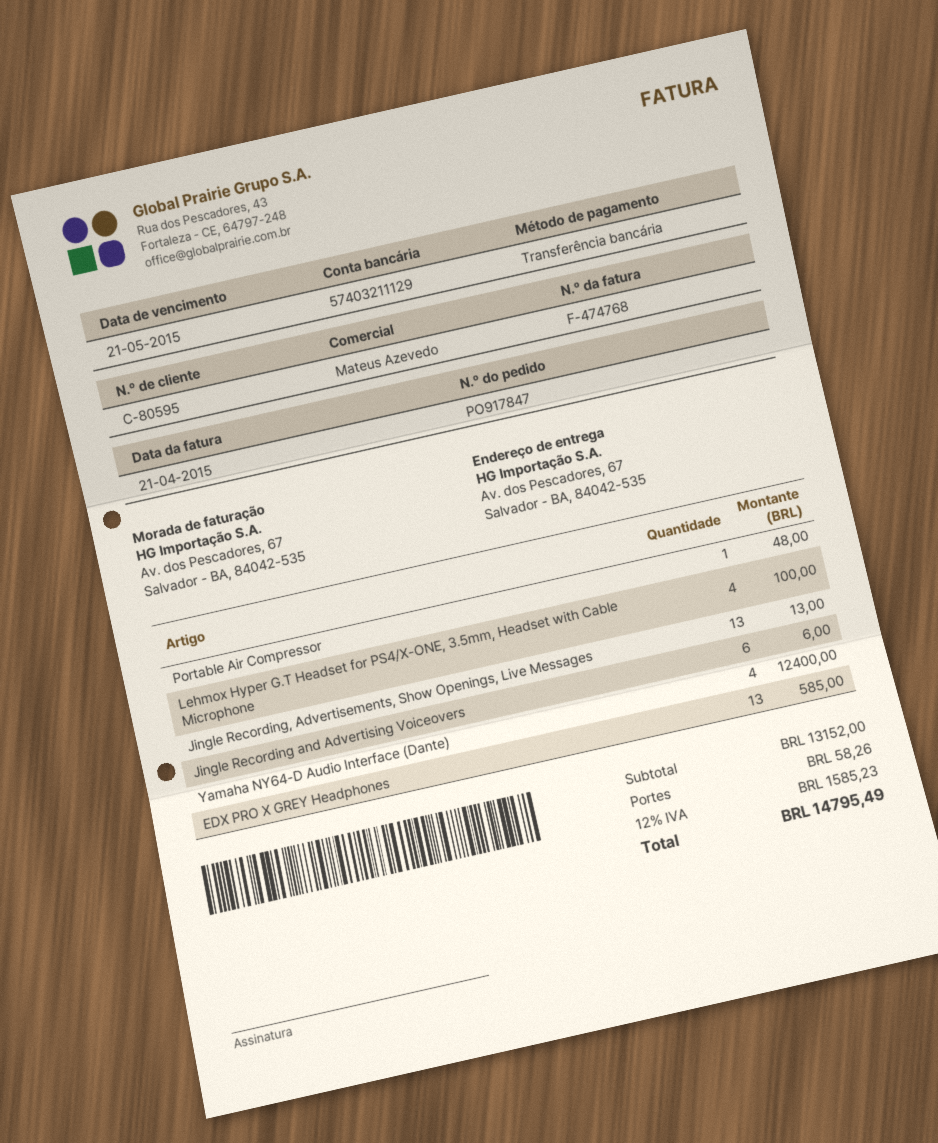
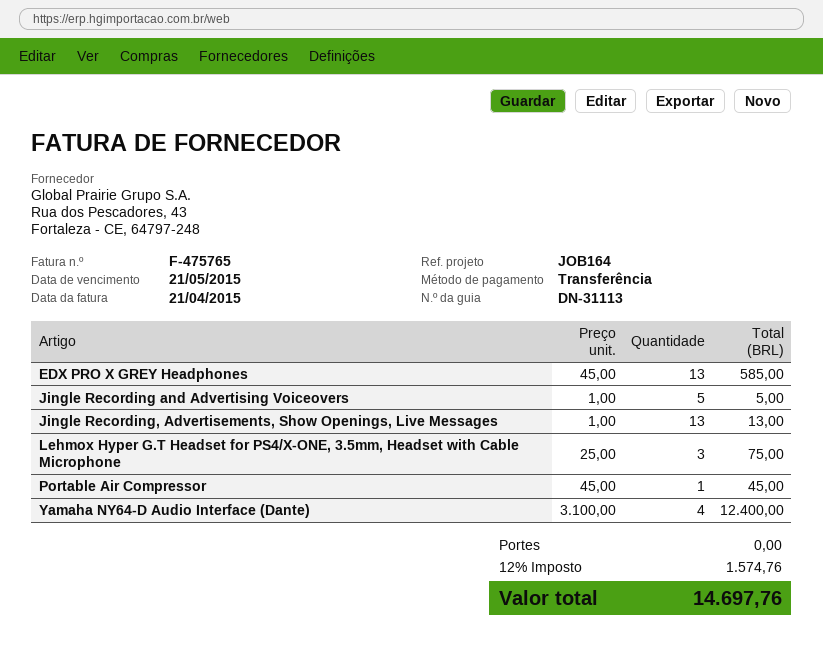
invoice number: F-474768 -> F-475765
Portable Air Compressor: 1 for 48.00 -> 1 for 45.00
Lehmox Hyper G.T Headset for PS4/X-ONE, 3.5mm, Headset with Cable Microphone: 4 for 100.00 -> 3 for 75.00
Jingle Recording and Advertising Voiceovers: 6 for 6.00 -> 5 for 5.00
shipping: 58.26 -> 0.00
tax: 12% = 1585.23 -> 12% = 1574.76
total: 14795.49 -> 14697.76

